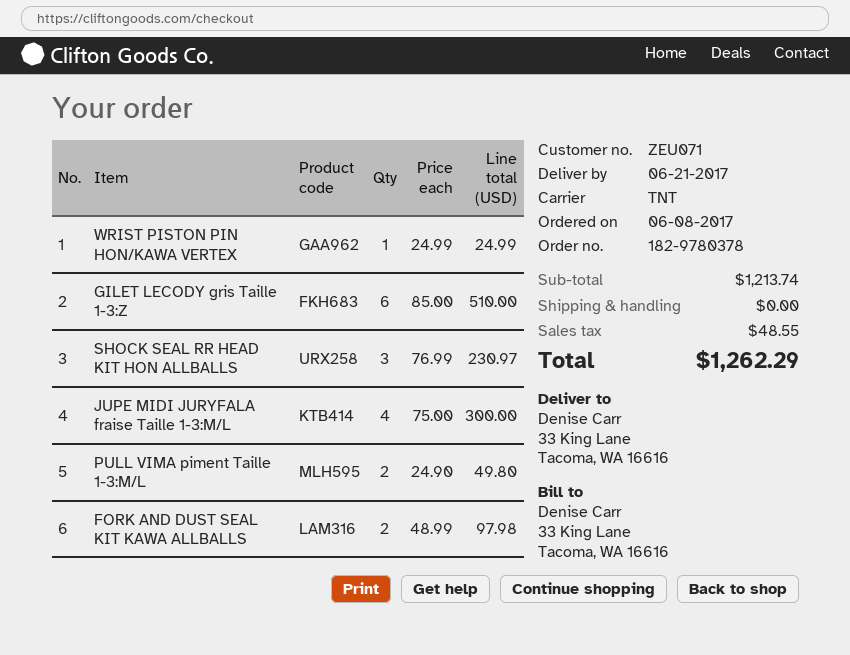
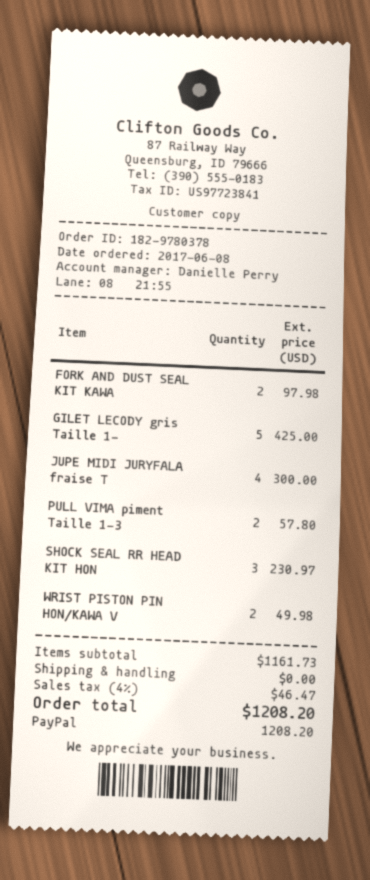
WRIST PISTON PIN HON/KAWA VERTEX: 1 for 24.99 -> 2 for 49.98
GILET LECODY gris Taille 1-3:Z: 6 for 510.00 -> 5 for 425.00
PULL VIMA piment Taille 1-3:M/L: 2 for 49.80 -> 2 for 57.80
subtotal: 1213.74 -> 1161.73
tax: 48.55 -> 46.47
total: 1262.29 -> 1208.20

